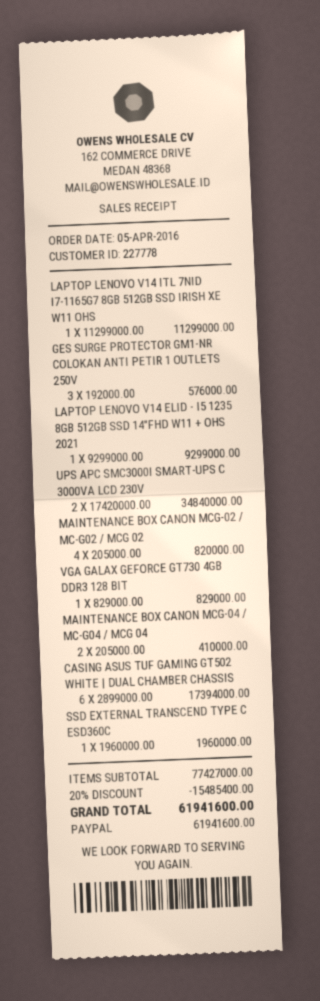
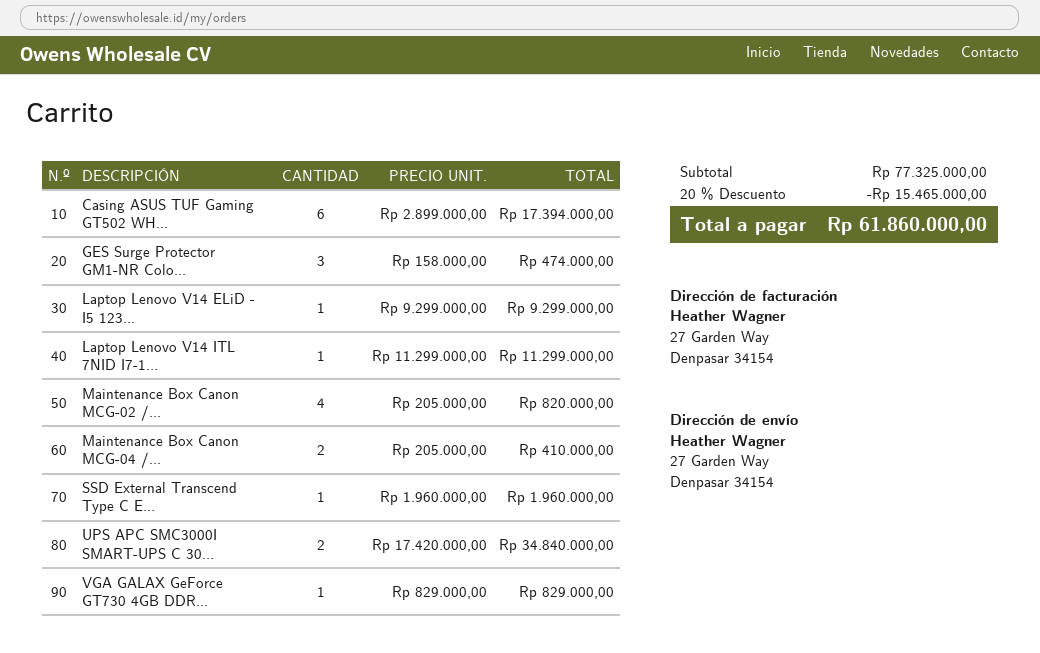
GES SURGE PROTECTOR GM1-NR COLOKAN ANTI PETIR 1 OUTLETS 250V: 3 x 192000.00 = 576000.00 -> 3 x 158000.00 = 474000.00
subtotal: 77427000.00 -> 77325000.00
discount: 20% = 15485400.00 -> 20% = 15465000.00
total: 61941600.00 -> 61860000.00

